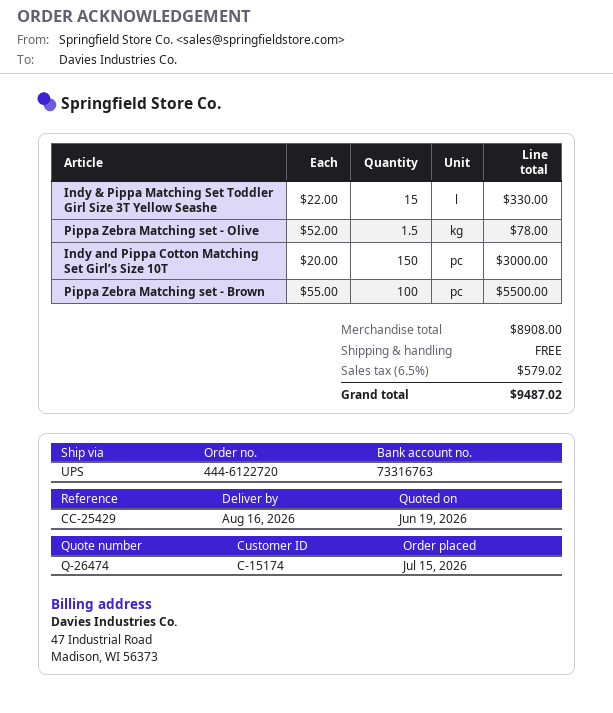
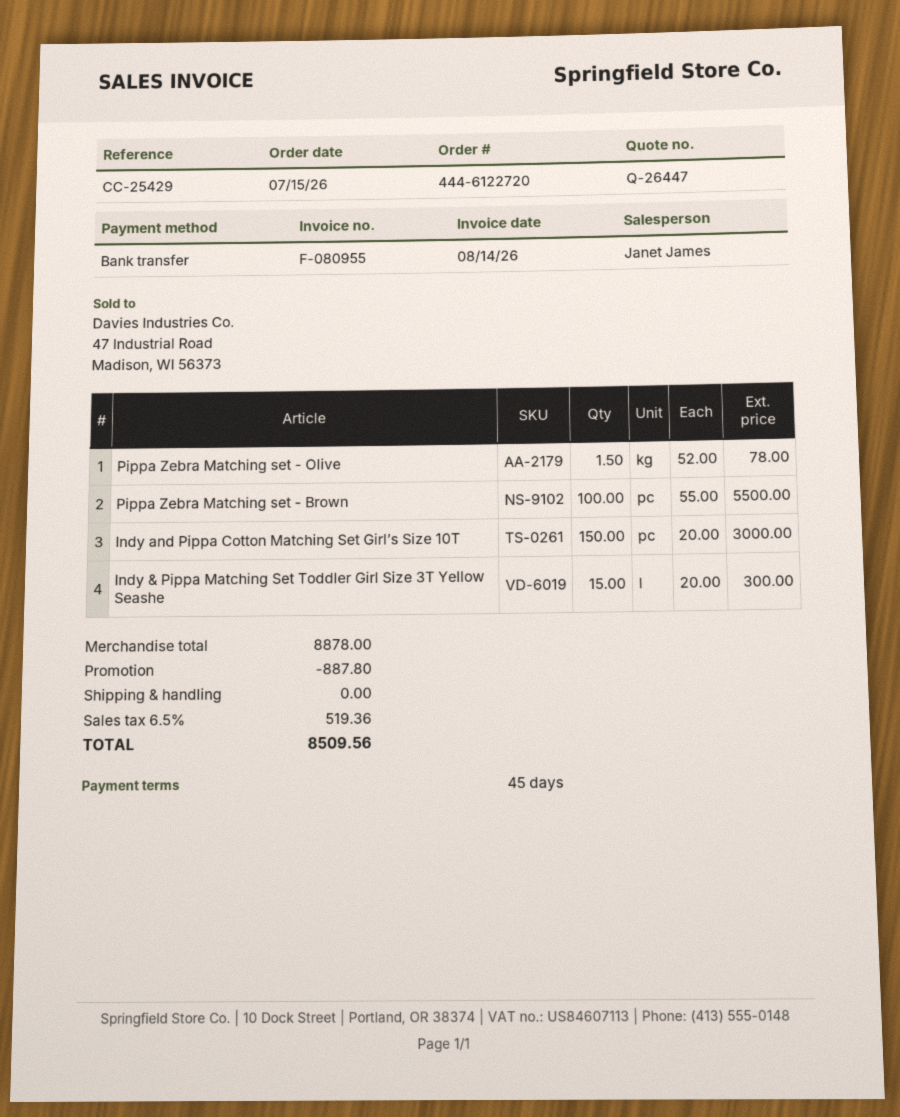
quote number: Q-26474 -> Q-26447
Indy & Pippa Matching Set Toddler Girl Size 3T Yellow Seashe: 15 x 22.00 = 330.00 -> 15 x 20.00 = 300.00
subtotal: 8908.00 -> 8878.00
discount: none -> 887.80
tax: 6.5% = 579.02 -> 6.5% = 519.36
total: 9487.02 -> 8509.56

